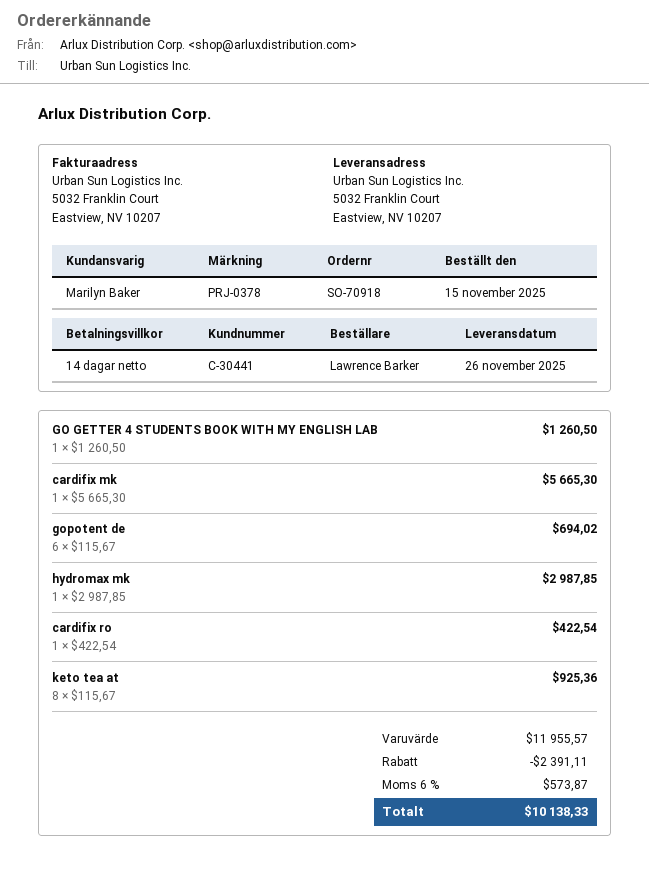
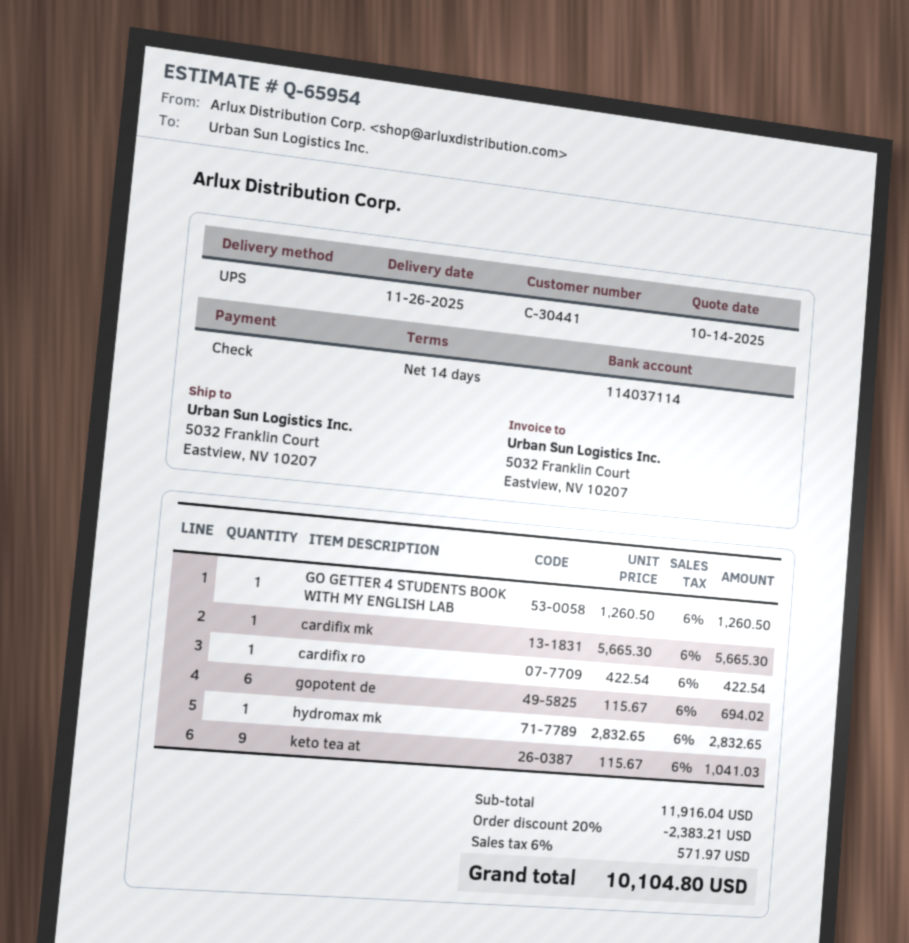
hydromax mk: 1 x 2987.85 = 2987.85 -> 1 x 2832.65 = 2832.65
keto tea at: 8 x 115.67 = 925.36 -> 9 x 115.67 = 1041.03
subtotal: 11955.57 -> 11916.04
discount: 2391.11 -> 2383.21
tax: 6% = 573.87 -> 6% = 571.97
total: 10138.33 -> 10104.80

